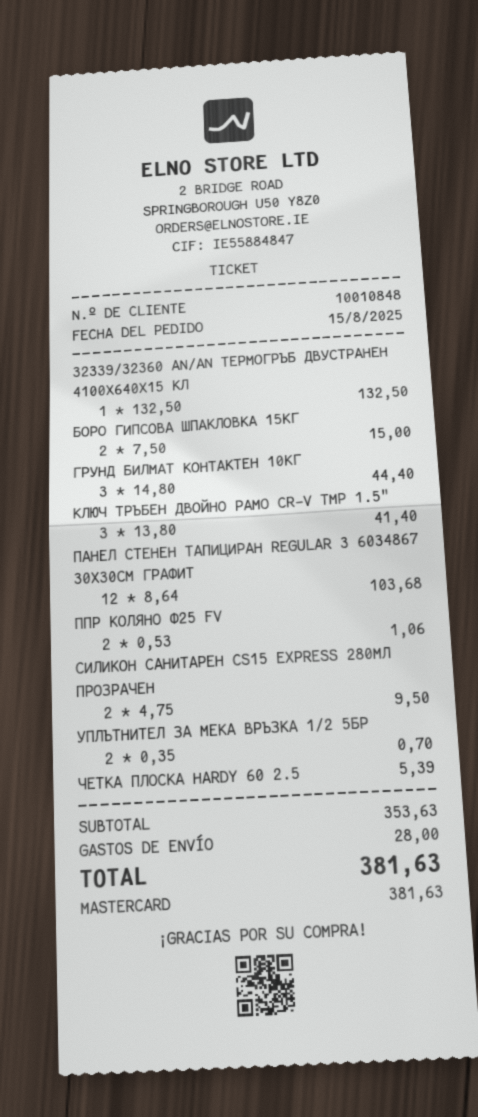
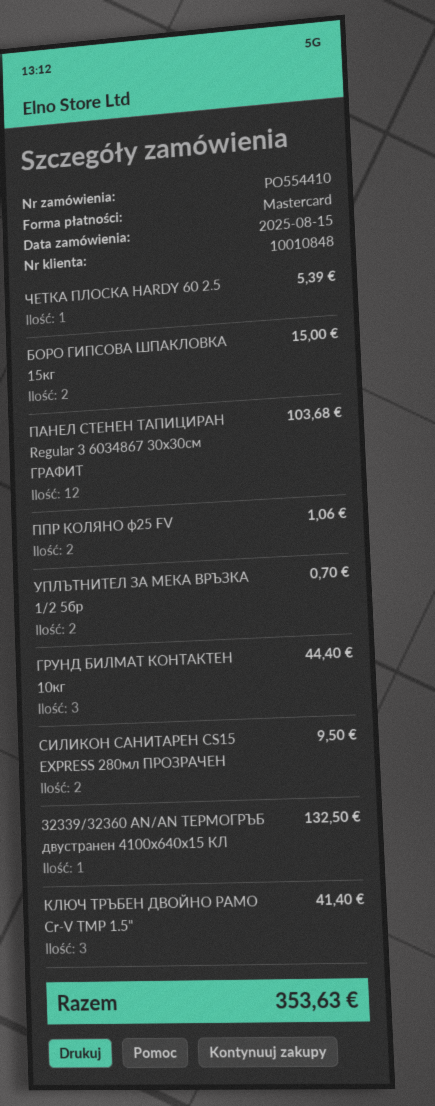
shipping: 28.00 -> none
total: 381.63 -> 353.63

